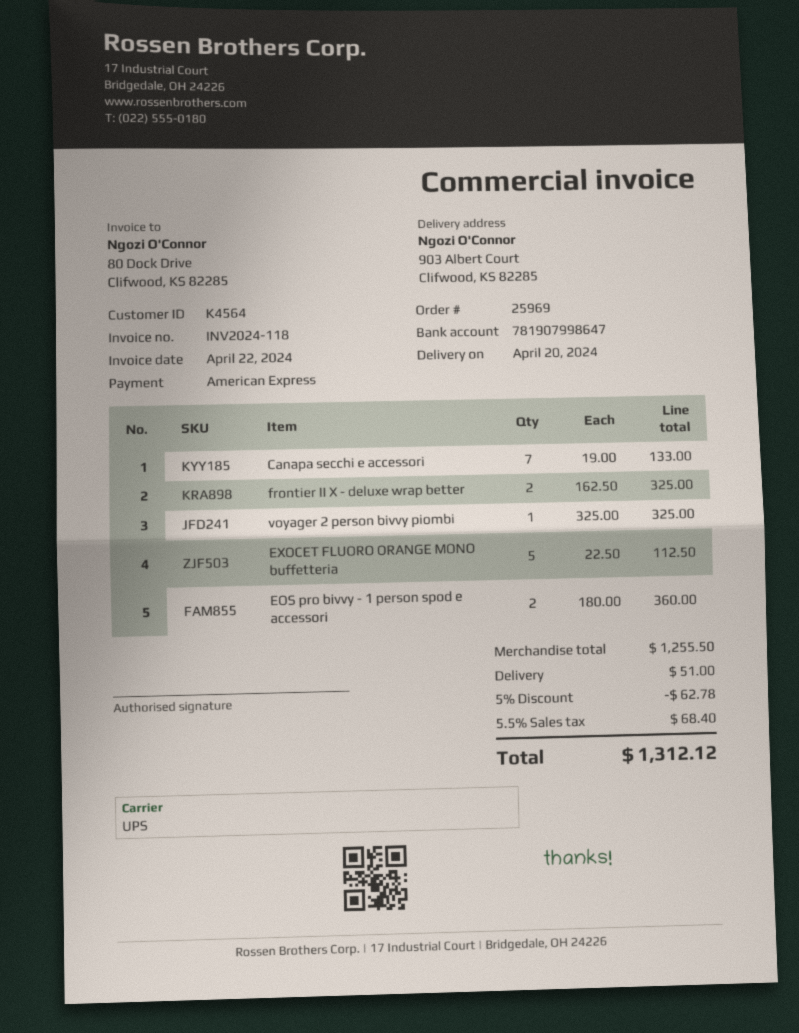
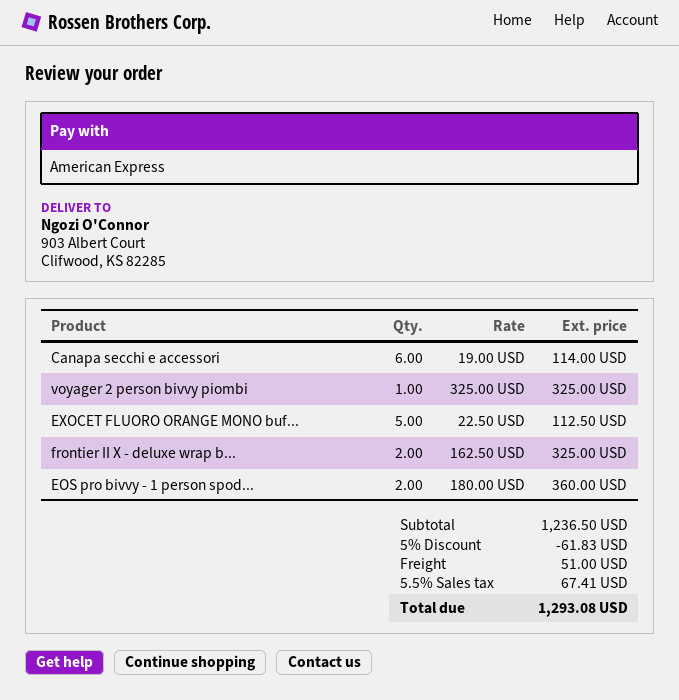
Canapa secchi e accessori: 7 x 19.00 = 133.00 -> 6 x 19.00 = 114.00
subtotal: 1255.50 -> 1236.50
discount: 5% = 62.78 -> 5% = 61.83
tax: 5.5% = 68.40 -> 5.5% = 67.41
total: 1312.12 -> 1293.08

